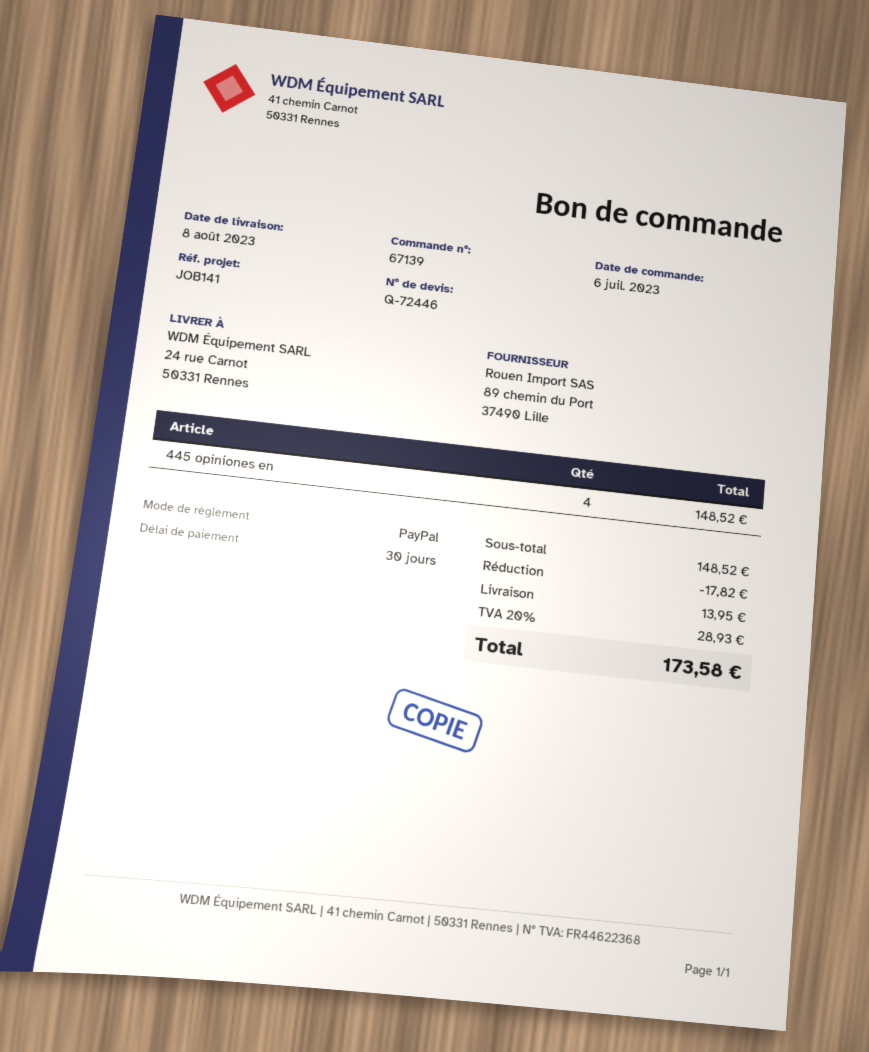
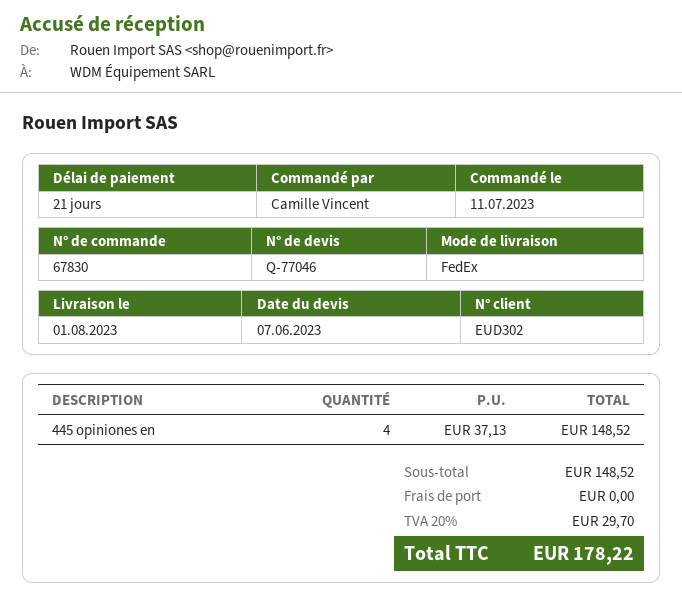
quote number: Q-72446 -> Q-77046
order number: 67139 -> 67830
order date: 2023-07-06 -> 2023-07-11
delivery date: 2023-08-08 -> 2023-08-01
payment terms: 30 days -> 21 days
discount: 17.82 -> none
shipping: 13.95 -> 0.00
tax: 20% = 28.93 -> 20% = 29.70
total: 173.58 -> 178.22

